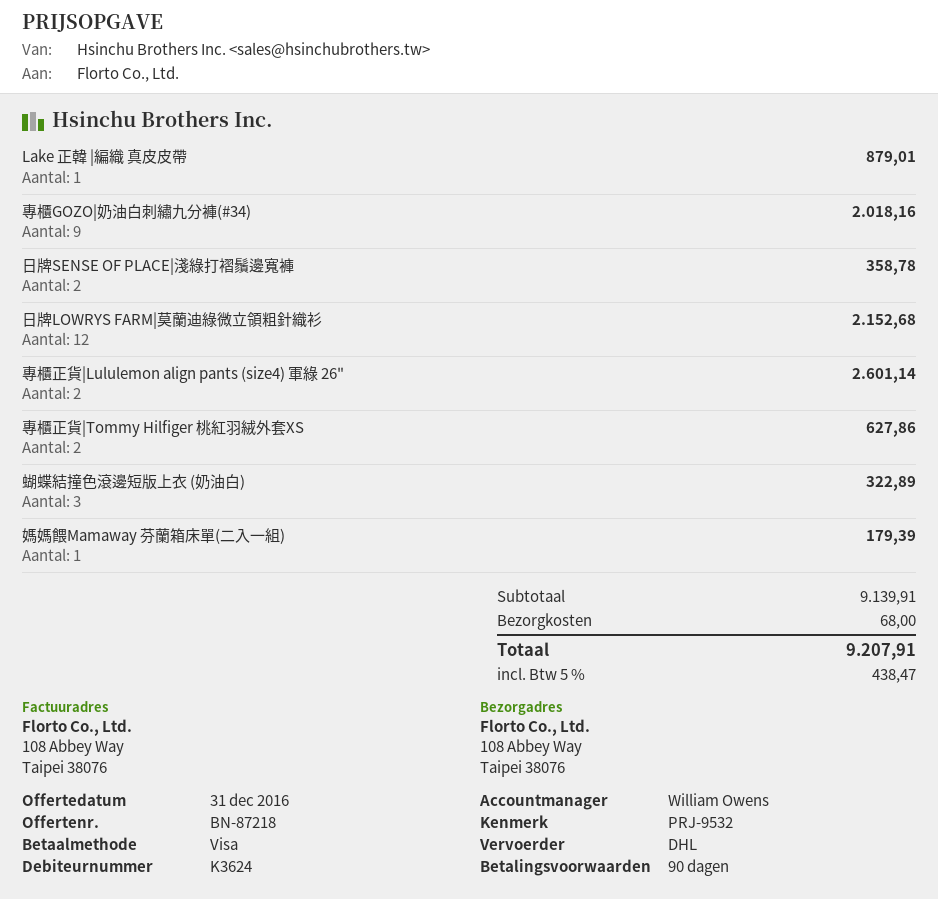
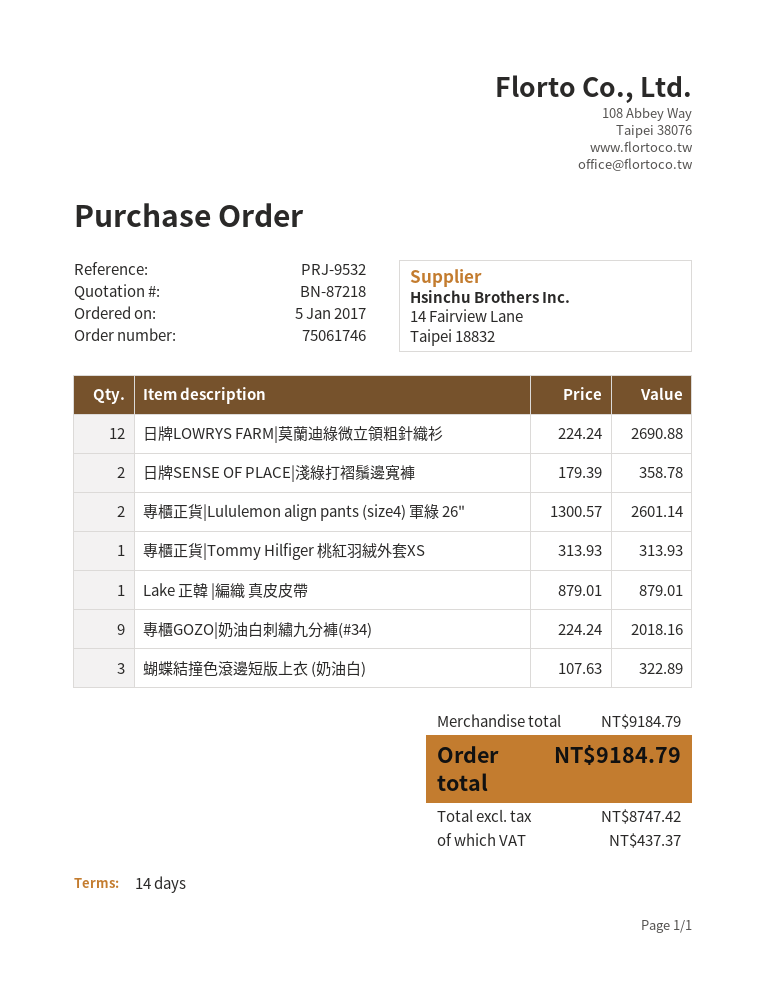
payment terms: 90 days -> 14 days
日牌LOWRYS FARM|莫蘭迪綠微立領粗針織衫: 12 for 2152.68 -> 12 for 2690.88
專櫃正貨|Tommy Hilfiger 桃紅羽絨外套XS: 2 for 627.86 -> 1 for 313.93
媽媽餵Mamaway 芬蘭箱床單(二入一組): 1 for 179.39 -> none
subtotal: 9139.91 -> 9184.79
shipping: 68.00 -> none
tax: 438.47 -> 437.37
total: 9207.91 -> 9184.79

